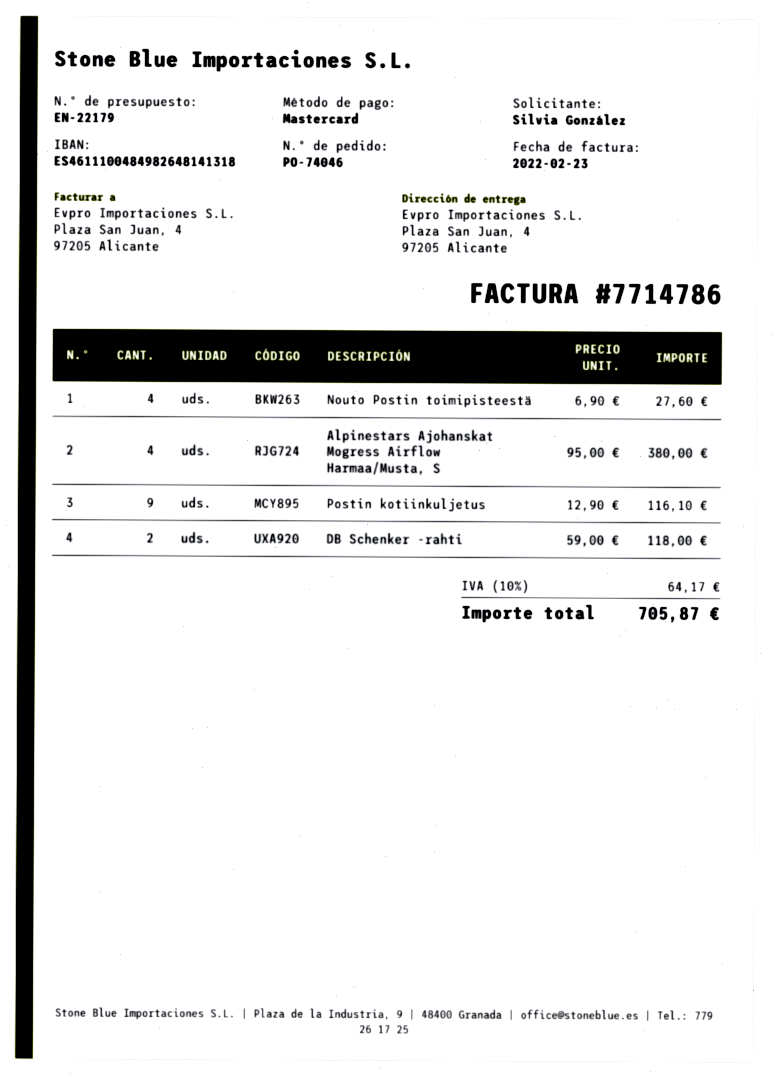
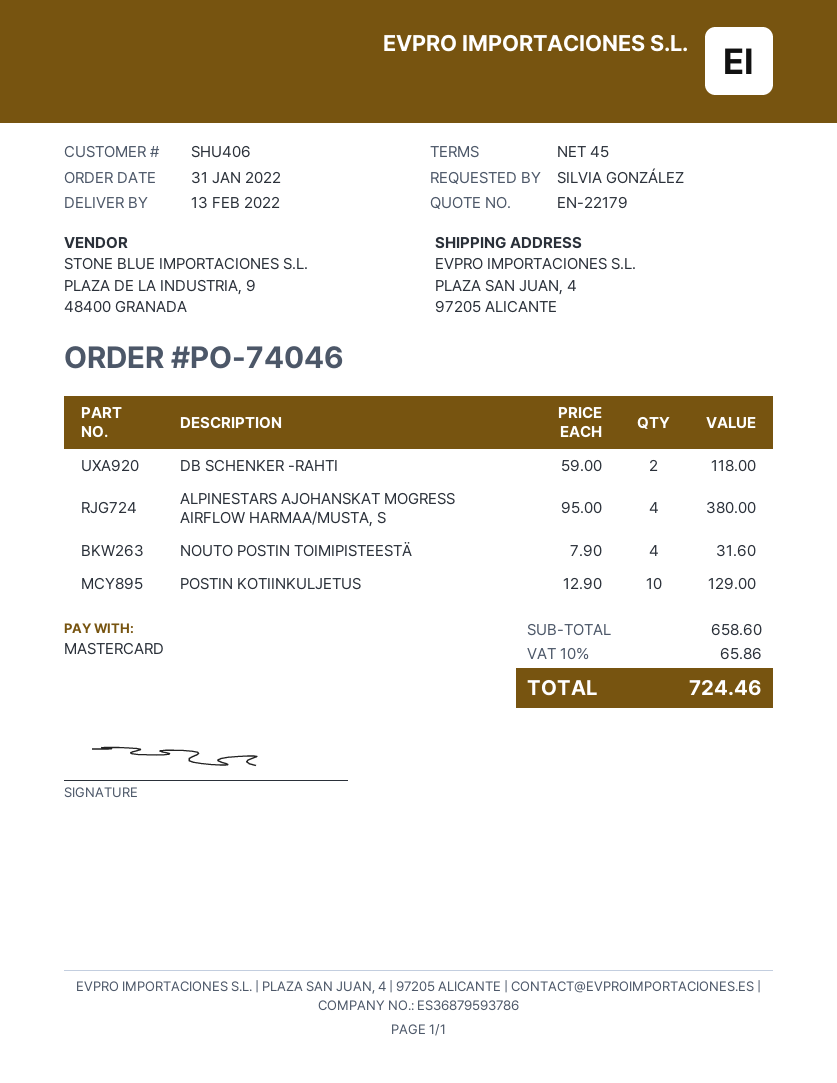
Nouto Postin toimipisteestä: 4 x 6.90 = 27.60 -> 4 x 7.90 = 31.60
Postin kotiinkuljetus: 9 x 12.90 = 116.10 -> 10 x 12.90 = 129.00
tax: 10% = 64.17 -> 10% = 65.86
total: 705.87 -> 724.46

